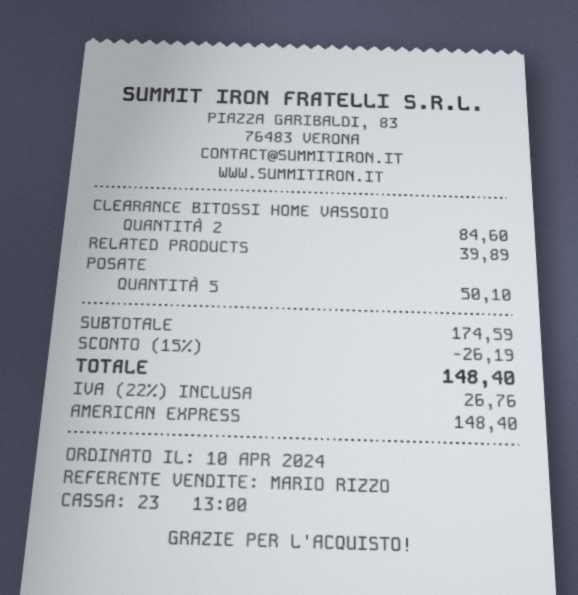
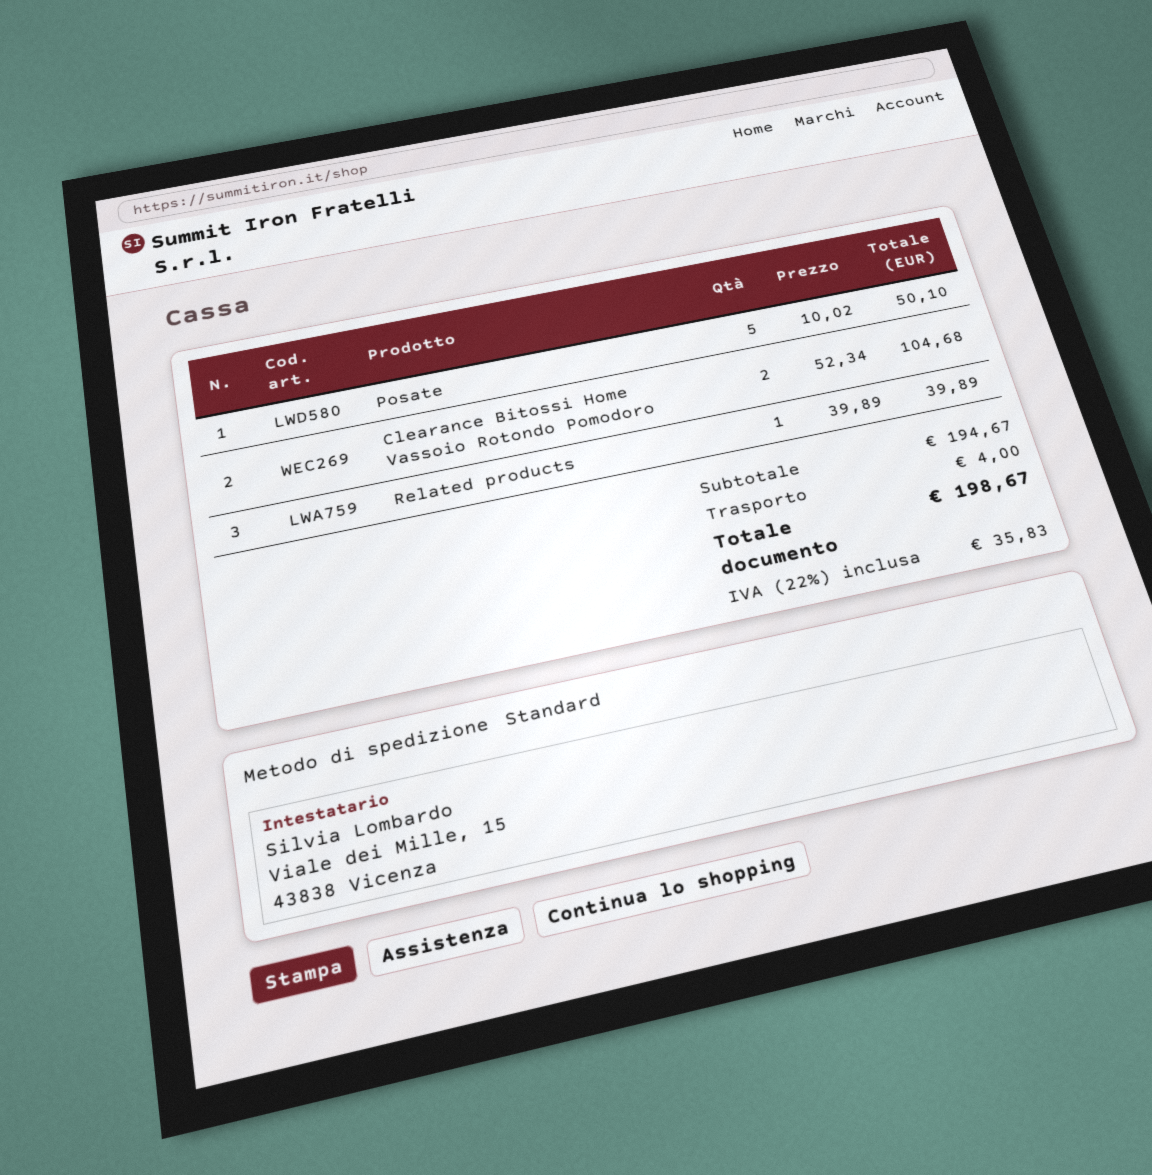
CLEARANCE BITOSSI HOME VASSOIO: 2 for 84.60 -> 2 for 104.68
subtotal: 174.59 -> 194.67
discount: 15% = 26.19 -> none
shipping: none -> 4.00
tax: 22% = 26.76 -> 22% = 35.83
total: 148.40 -> 198.67

